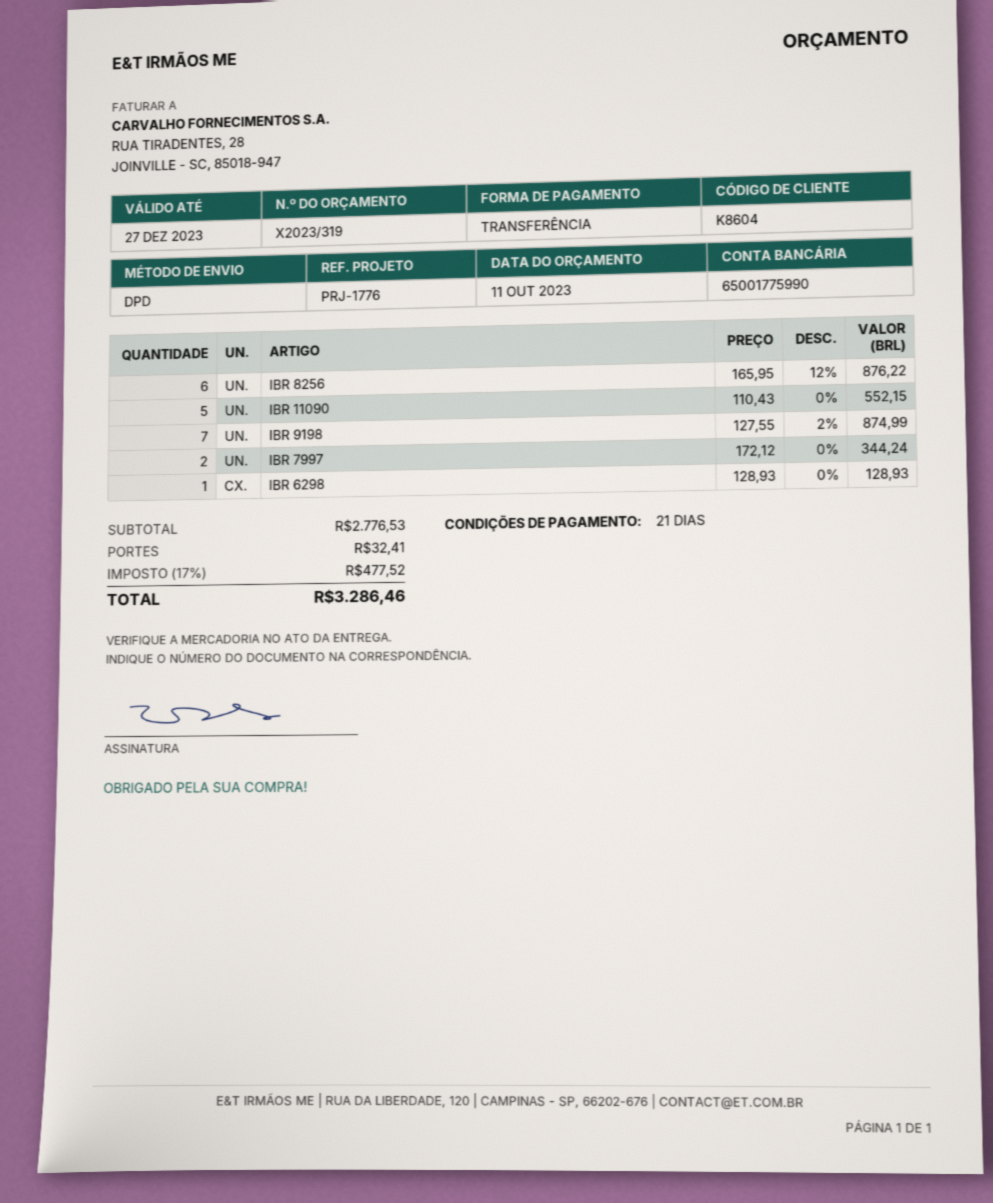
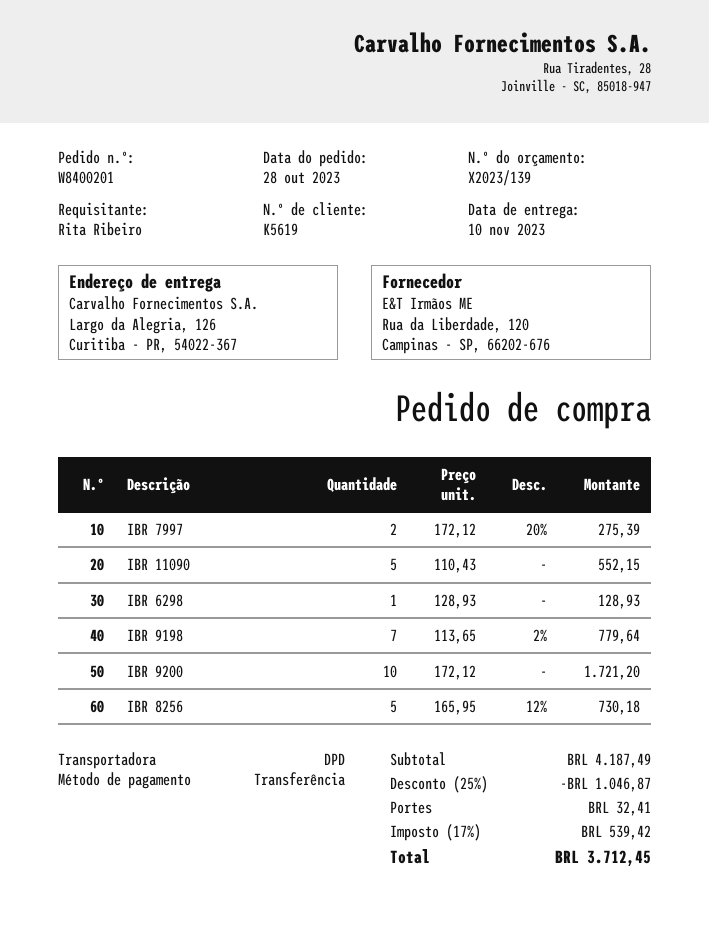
quote number: X2023/319 -> X2023/139
customer number: K8604 -> K5619
IBR 8256: 6 x 165.95 - 12% = 876.22 -> 5 x 165.95 - 12% = 730.18
IBR 9198: 7 x 127.55 - 2% = 874.99 -> 7 x 113.65 - 2% = 779.64
IBR 7997: 2 x 172.12 = 344.24 -> 2 x 172.12 - 20% = 275.39
IBR 9200: none -> 10 x 172.12 = 1721.20
subtotal: 2776.53 -> 4187.49
discount: none -> 25% = 1046.87
tax: 17% = 477.52 -> 17% = 539.42
total: 3286.46 -> 3712.45

